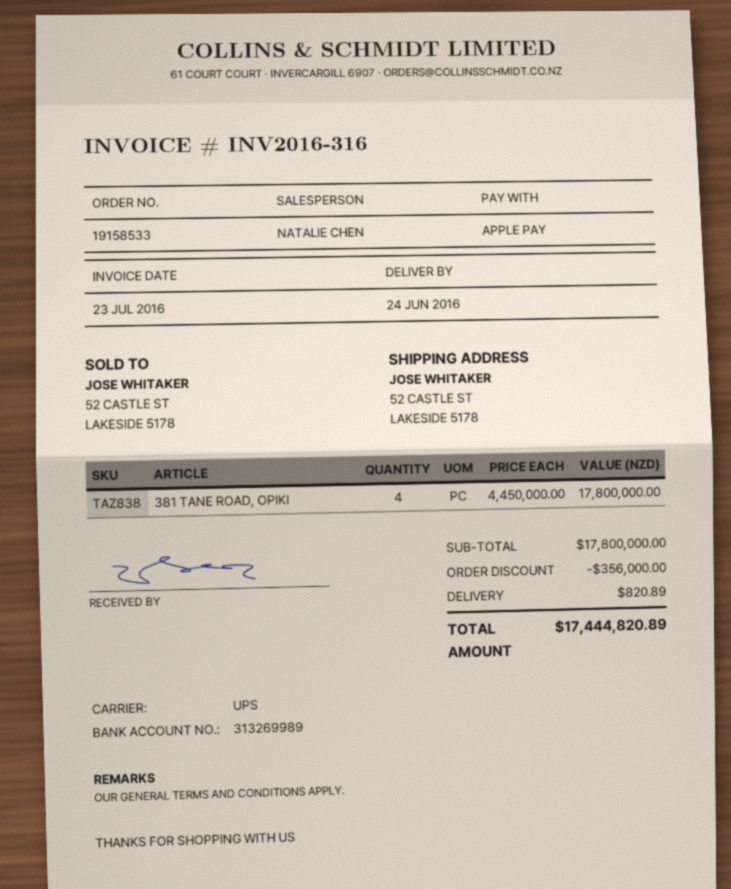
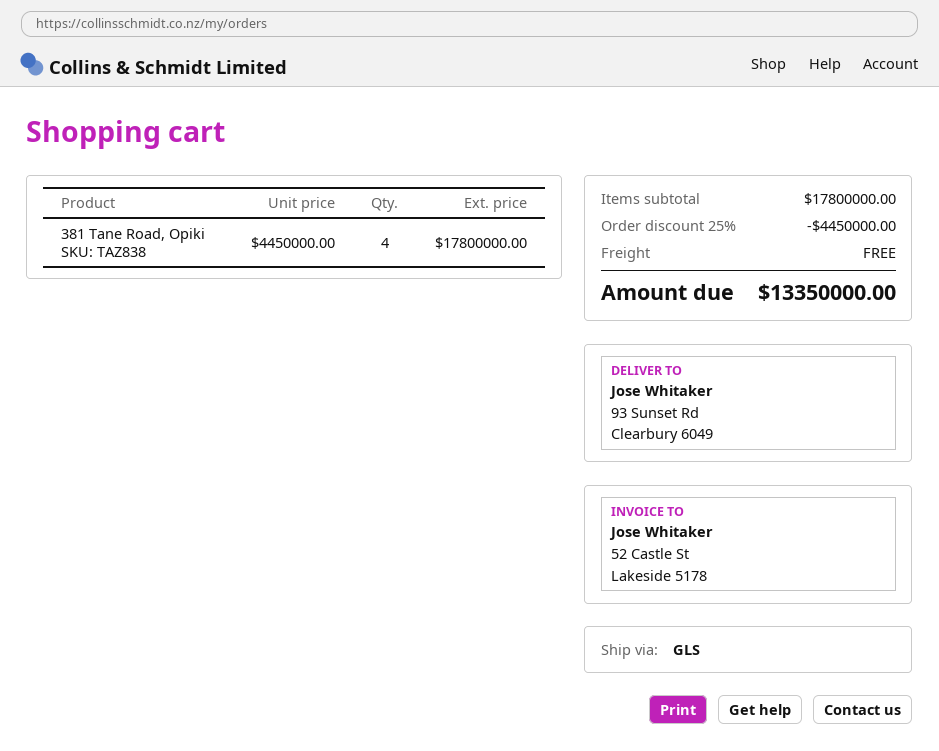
shipping method: UPS -> GLS
ship to: 52 CASTLE ST, LAKESIDE 5178 -> 93 Sunset Rd, Clearbury 6049
discount: 356000.00 -> 4450000.00
shipping: 820.89 -> 0.00
total: 17444820.89 -> 13350000.00

